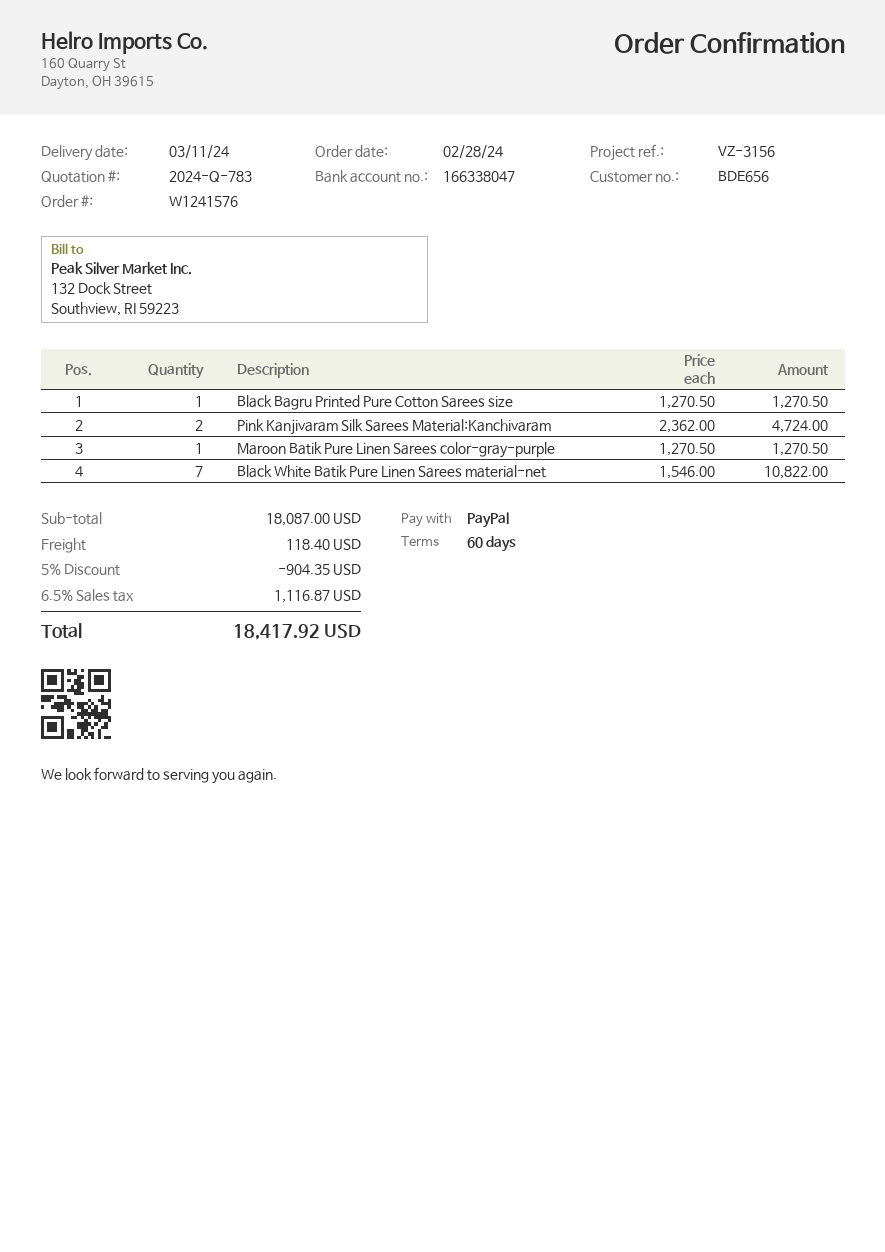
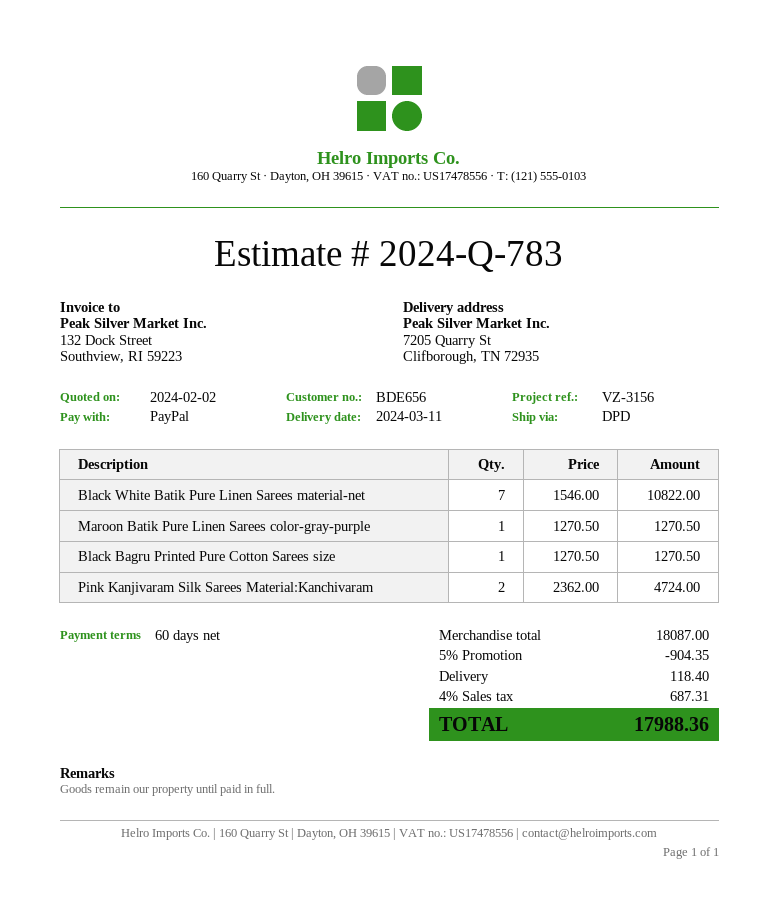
tax: 6.5% = 1116.87 -> 4% = 687.31
total: 18417.92 -> 17988.36

